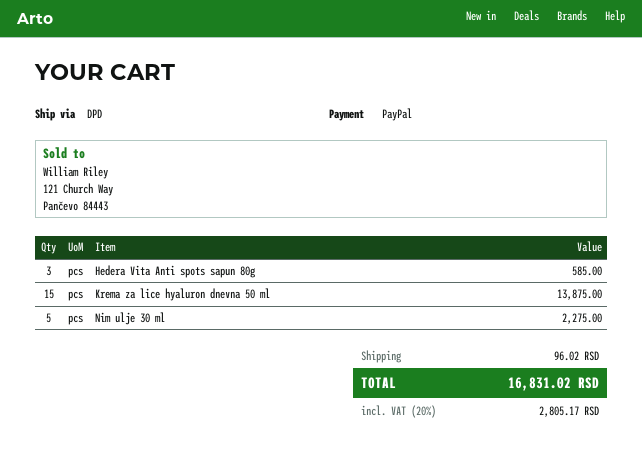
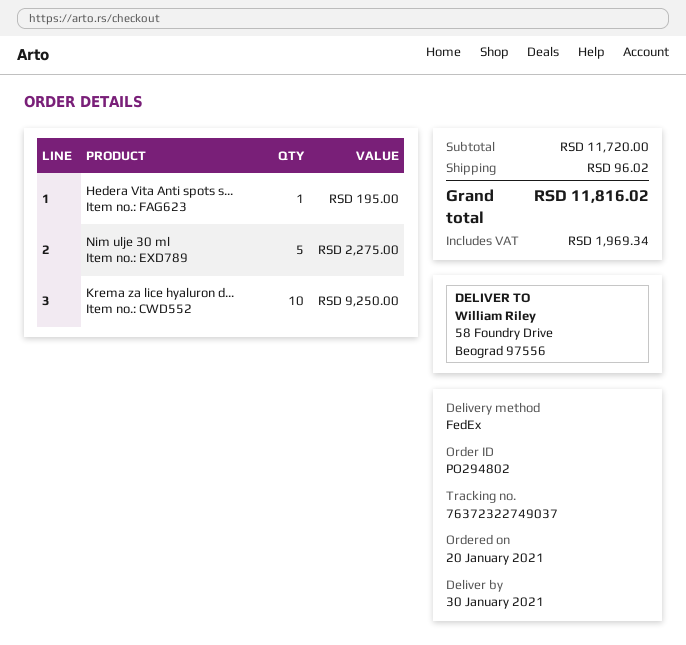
shipping method: DPD -> FedEx
Hedera Vita Anti spots sapun 80g: 3 for 585.00 -> 1 for 195.00
Krema za lice hyaluron dnevna 50 ml: 15 for 13875.00 -> 10 for 9250.00
tax: 2805.17 -> 1969.34
total: 16831.02 -> 11816.02

